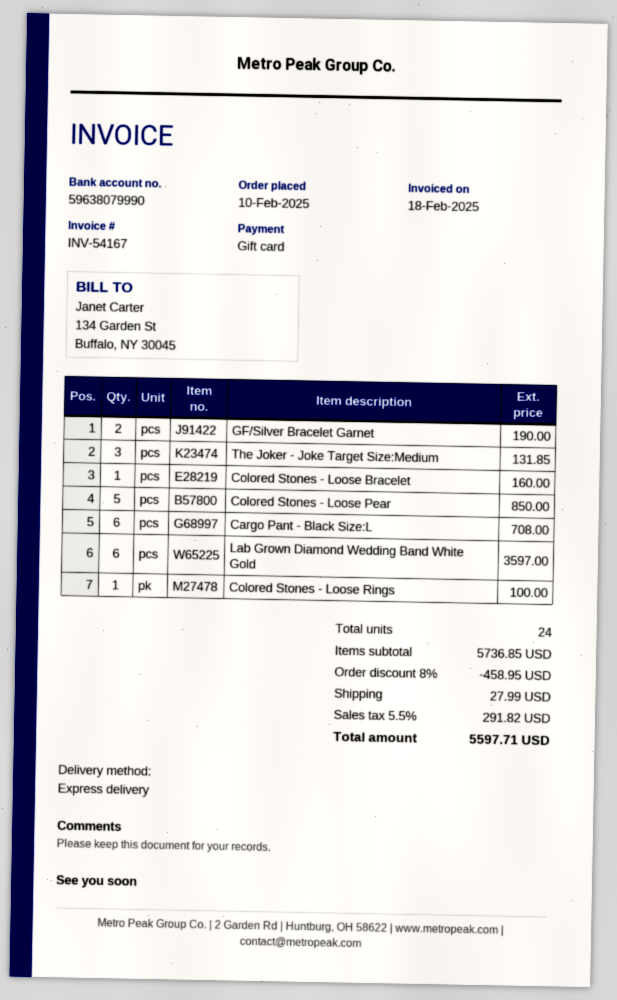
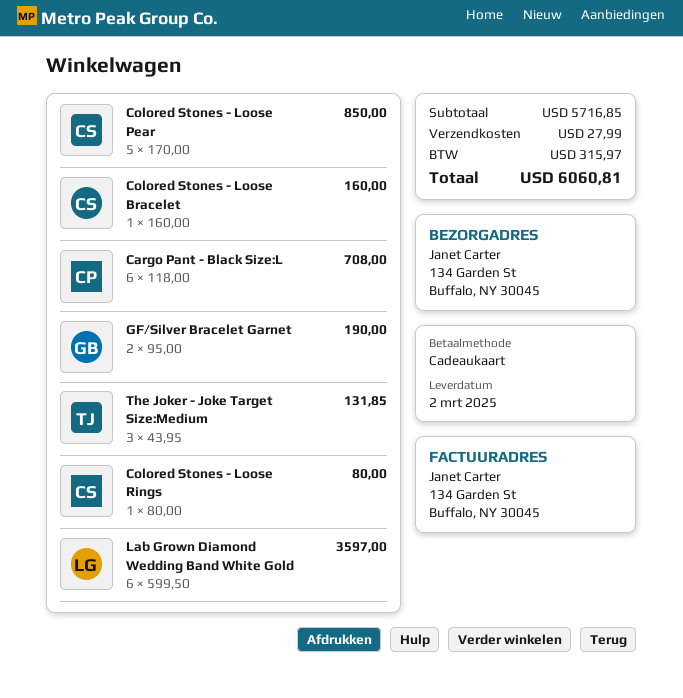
Colored Stones - Loose Rings: 1 for 100.00 -> 1 for 80.00
subtotal: 5736.85 -> 5716.85
discount: 8% = 458.95 -> none
tax: 291.82 -> 315.97
total: 5597.71 -> 6060.81

